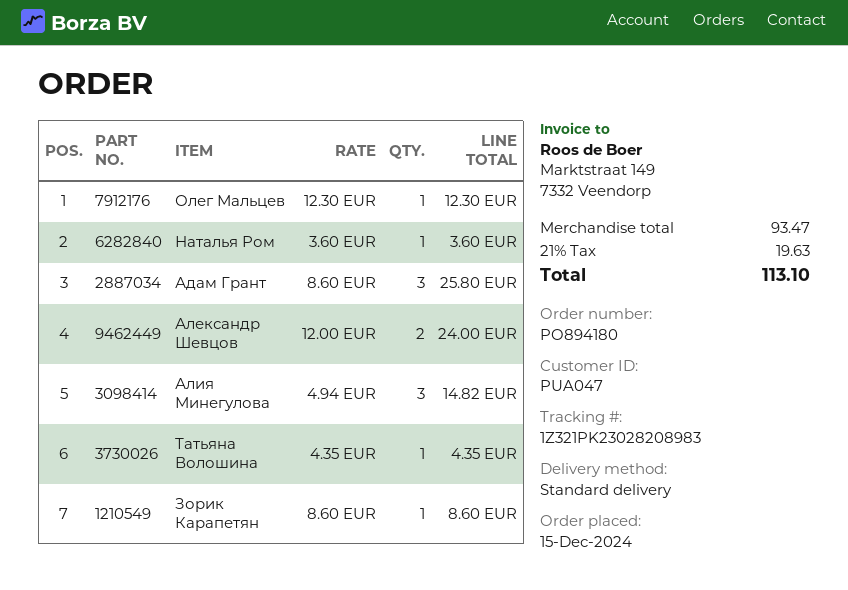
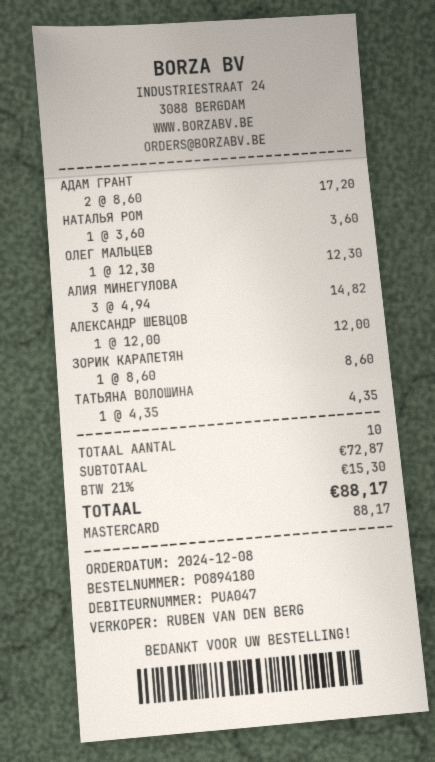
order date: 2024-12-15 -> 2024-12-08
Адам Грант: 3 x 8.60 = 25.80 -> 2 x 8.60 = 17.20
Александр Шевцов: 2 x 12.00 = 24.00 -> 1 x 12.00 = 12.00
subtotal: 93.47 -> 72.87
tax: 21% = 19.63 -> 21% = 15.30
total: 113.10 -> 88.17

